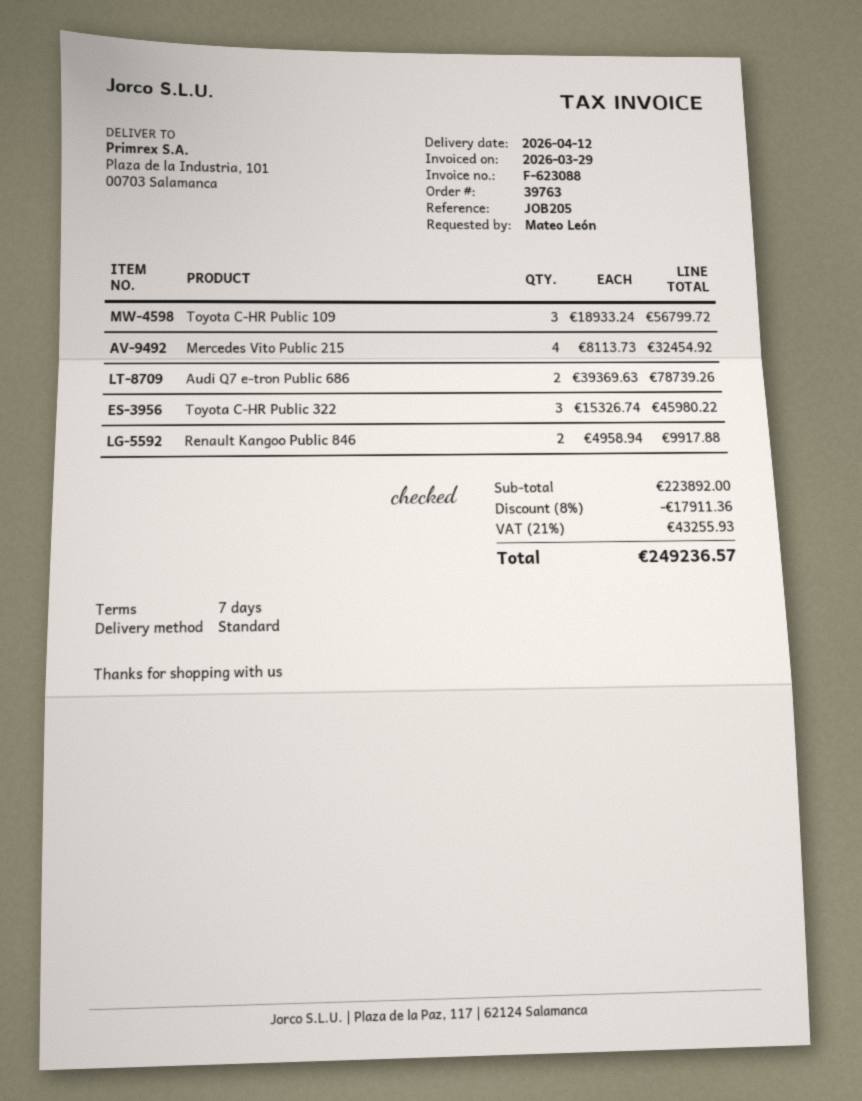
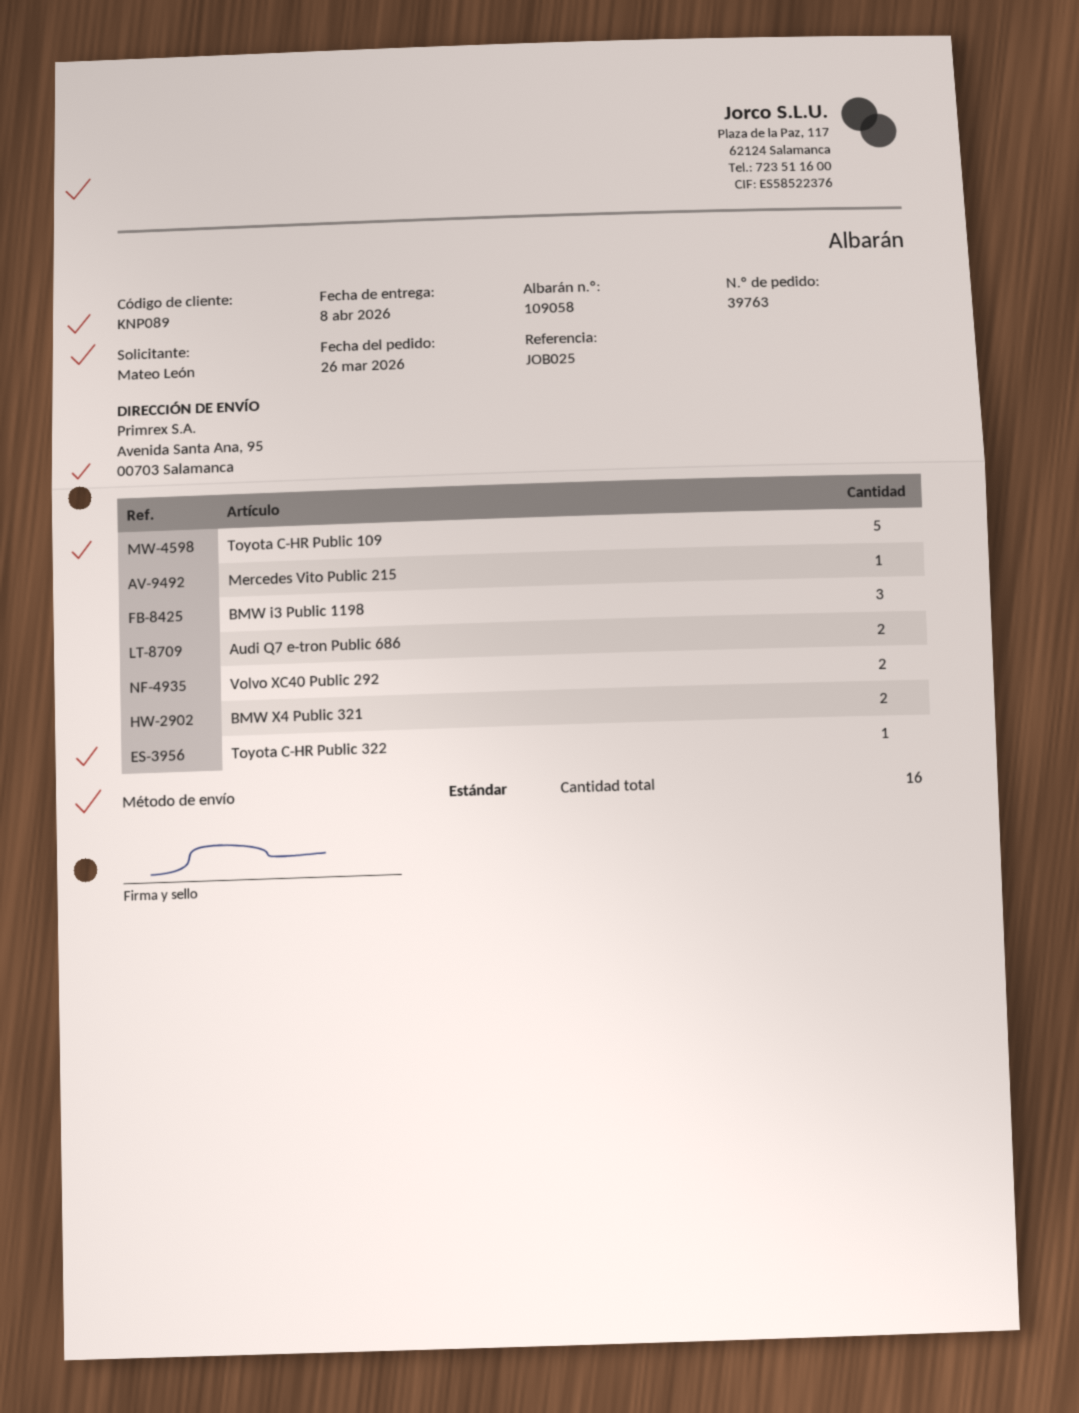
delivery date: 2026-04-12 -> 2026-04-08
reference: JOB205 -> JOB025
ship to: Plaza de la Industria, 101, 00703 Salamanca -> Avenida Santa Ana, 95, 00703 Salamanca
Toyota C-HR Public 109: 3 -> 5
Mercedes Vito Public 215: 4 -> 1
Toyota C-HR Public 322: 3 -> 1
Renault Kangoo Public 846: 2 -> none
BMW i3 Public 1198: none -> 3
Volvo XC40 Public 292: none -> 2
BMW X4 Public 321: none -> 2

